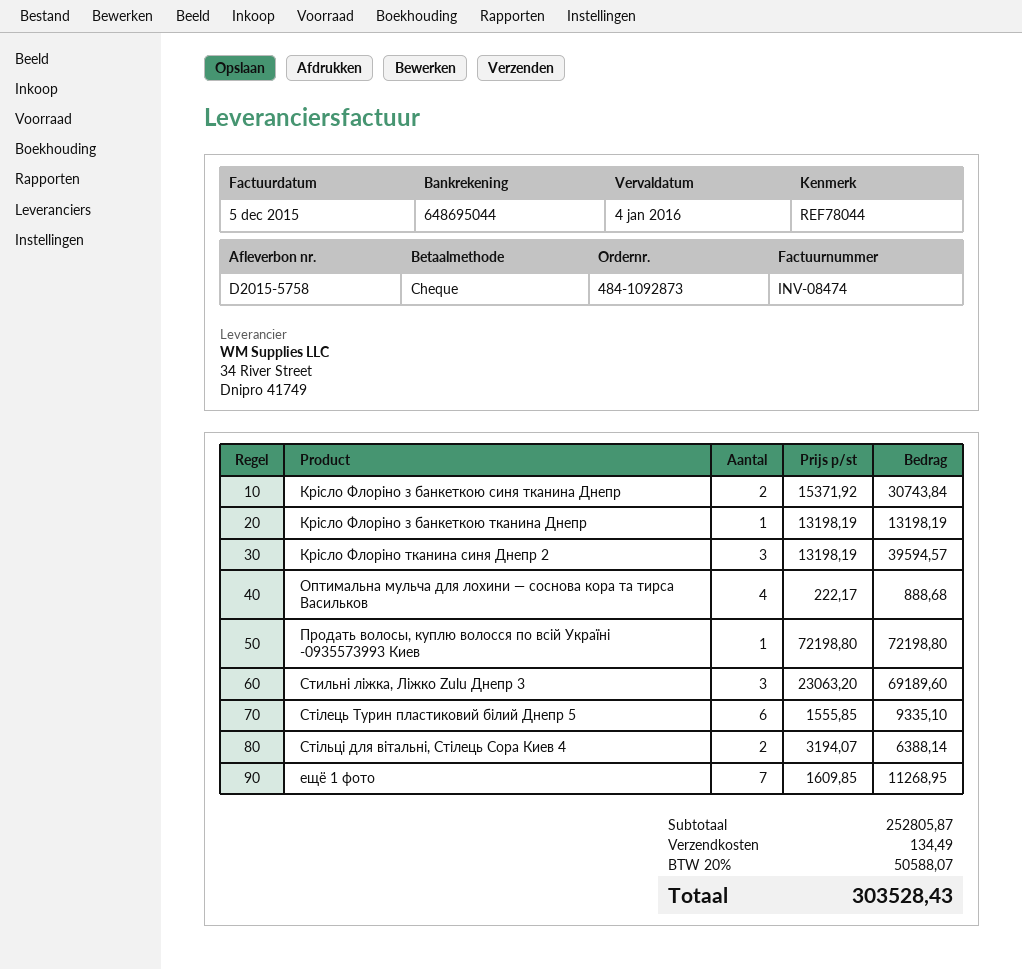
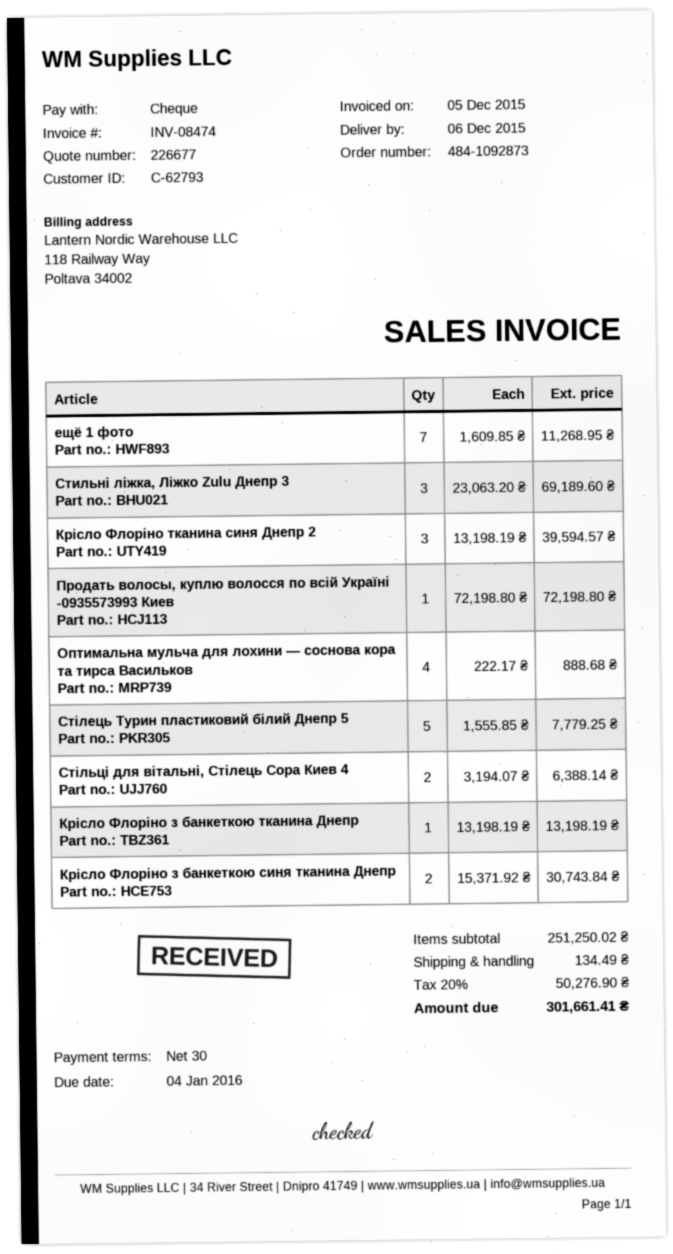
Стілець Турин пластиковий білий Днепр 5: 6 x 1555.85 = 9335.10 -> 5 x 1555.85 = 7779.25
subtotal: 252805.87 -> 251250.02
tax: 20% = 50588.07 -> 20% = 50276.90
total: 303528.43 -> 301661.41

